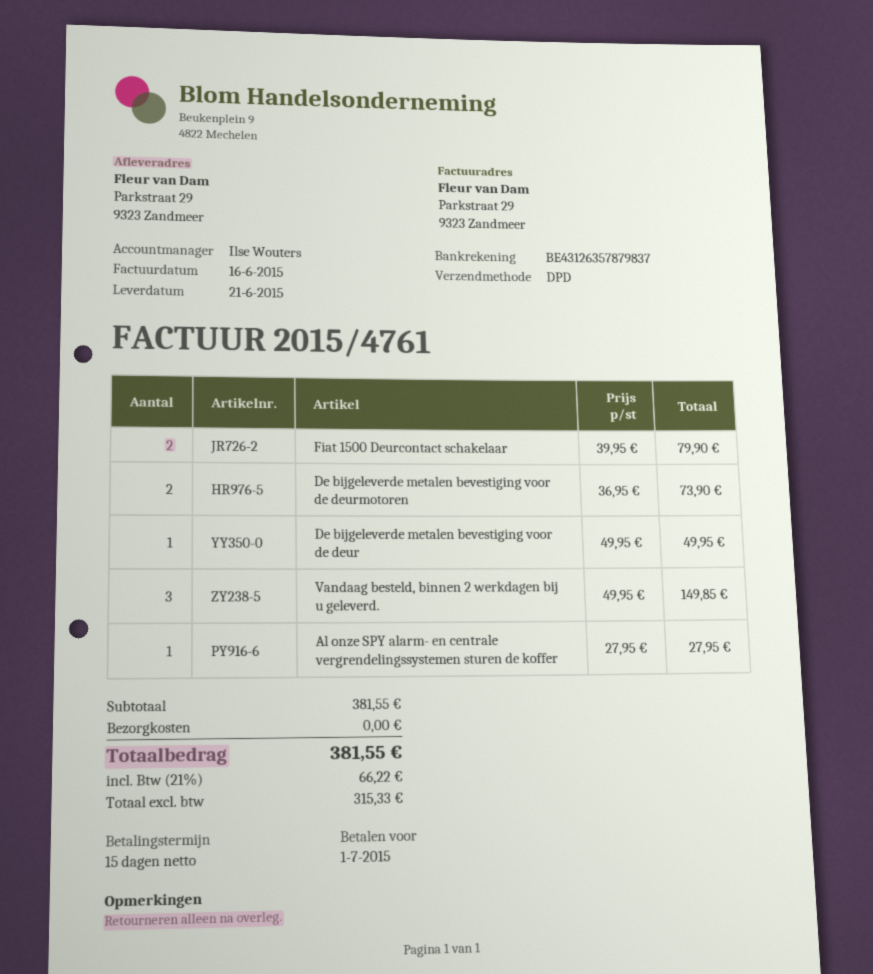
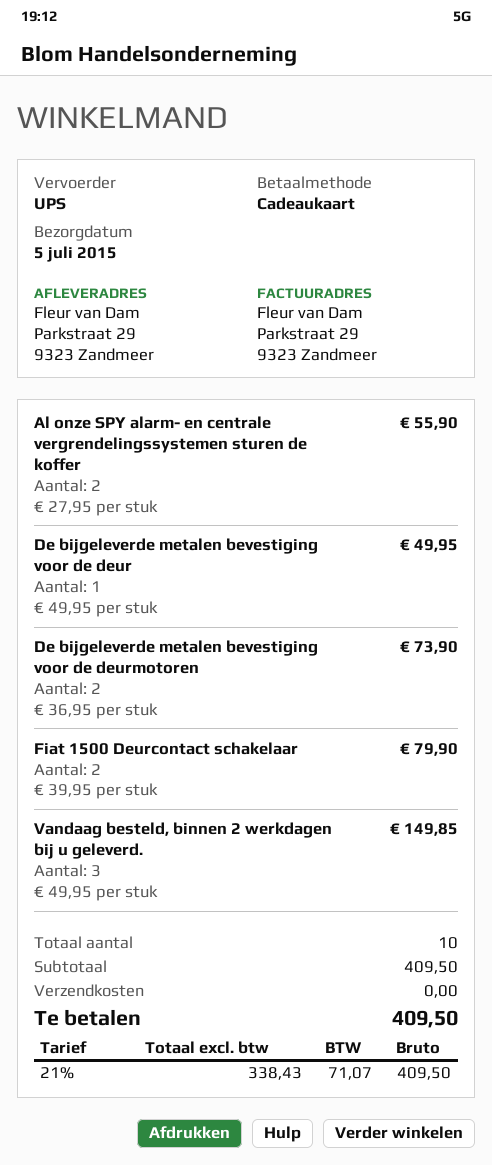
delivery date: 2015-06-21 -> 2015-07-05
shipping method: DPD -> UPS
Al onze SPY alarm- en centrale vergrendelingssystemen sturen de koffer: 1 x 27.95 = 27.95 -> 2 x 27.95 = 55.90
subtotal: 381.55 -> 409.50
net: 315.33 -> 338.43
tax: 21% = 66.22 -> 21% = 71.07
total: 381.55 -> 409.50

